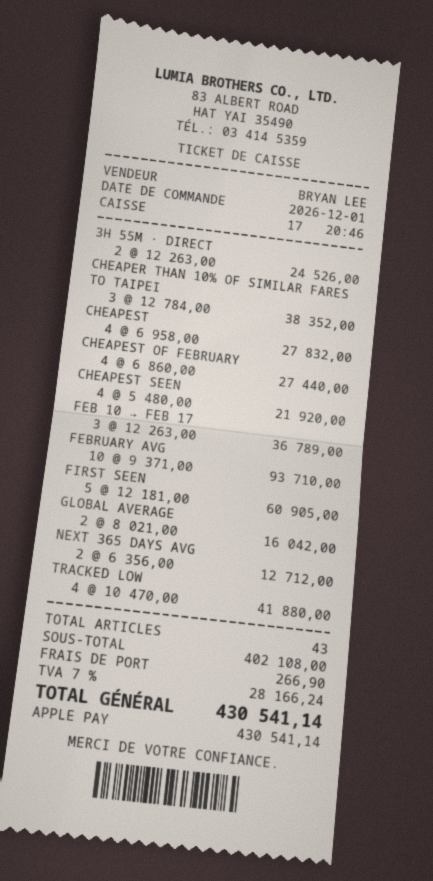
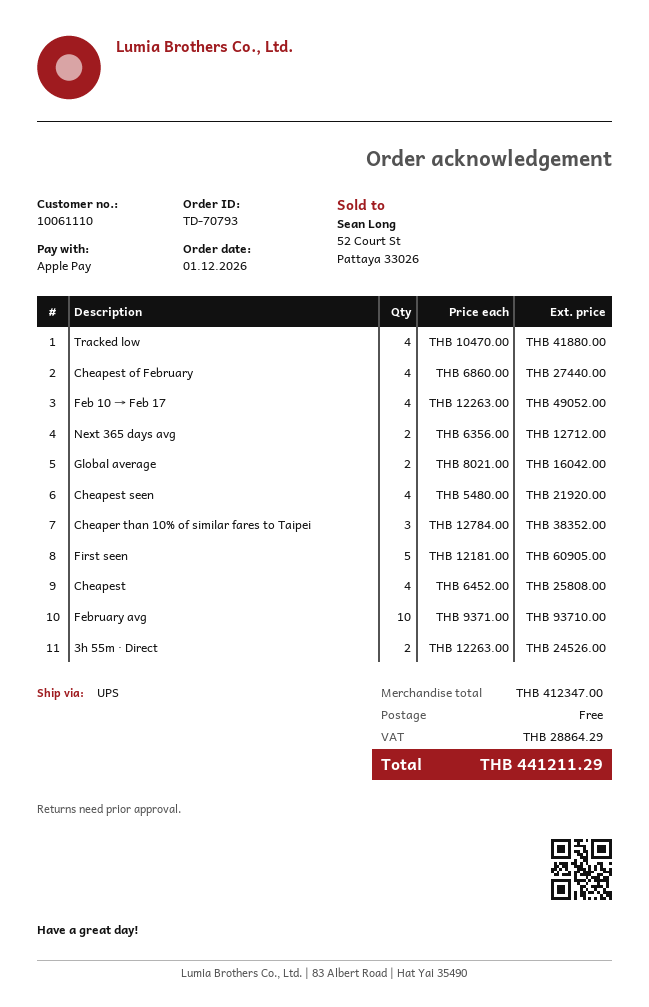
CHEAPEST: 4 x 6958.00 = 27832.00 -> 4 x 6452.00 = 25808.00
FEB 10 → FEB 17: 3 x 12263.00 = 36789.00 -> 4 x 12263.00 = 49052.00
subtotal: 402108.00 -> 412347.00
shipping: 266.90 -> 0.00
tax: 28166.24 -> 28864.29
total: 430541.14 -> 441211.29

